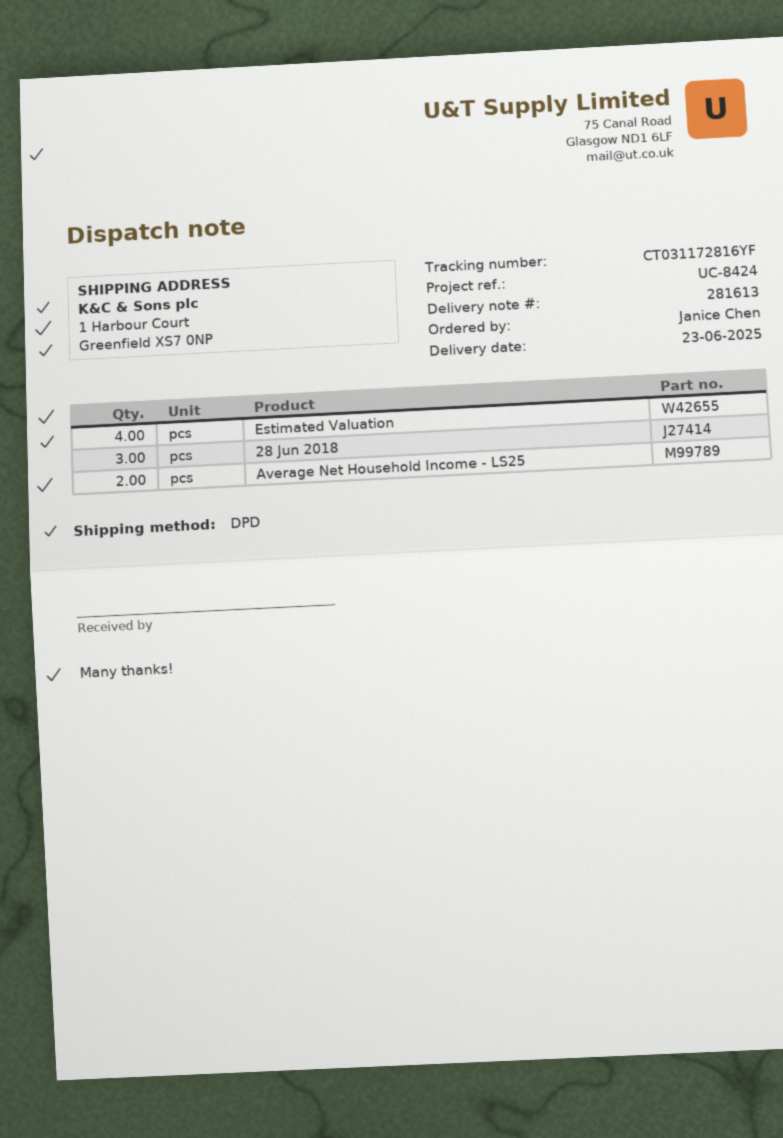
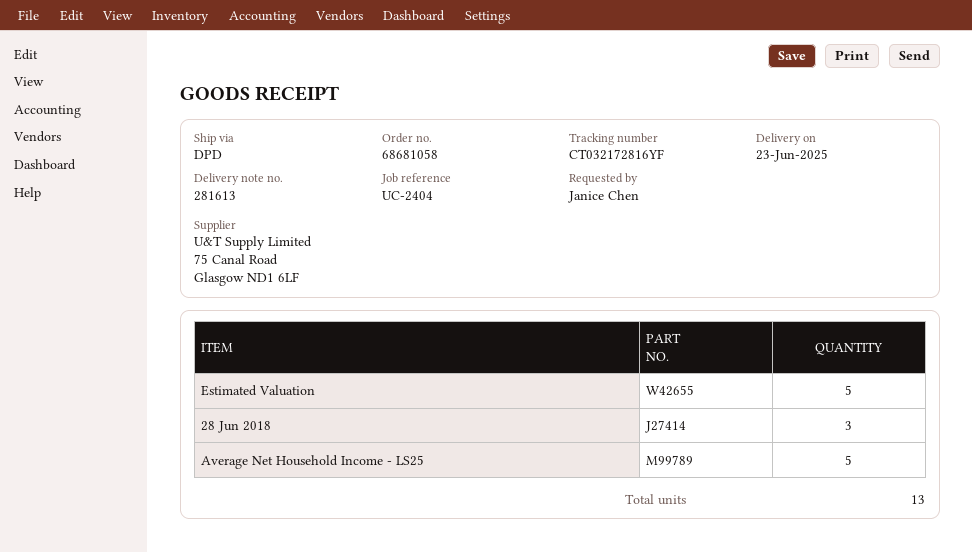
reference: UC-8424 -> UC-2404
tracking number: CT031172816YF -> CT032172816YF
Estimated Valuation: 4 -> 5
Average Net Household Income - LS25: 2 -> 5

